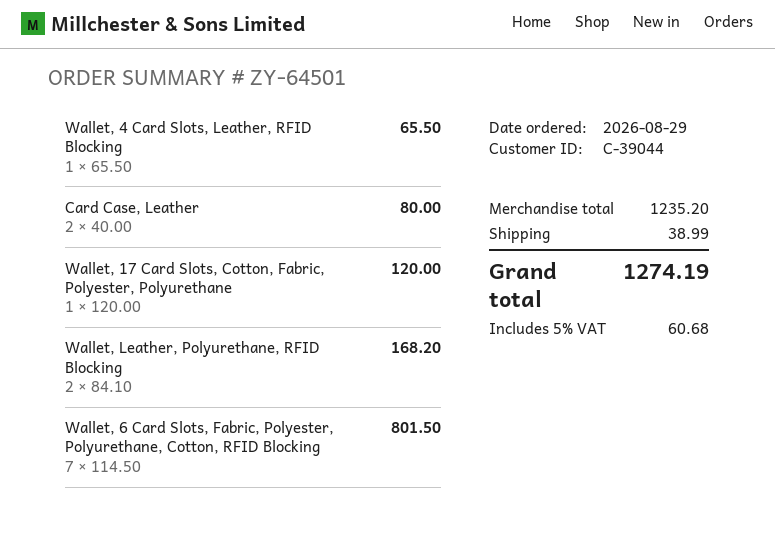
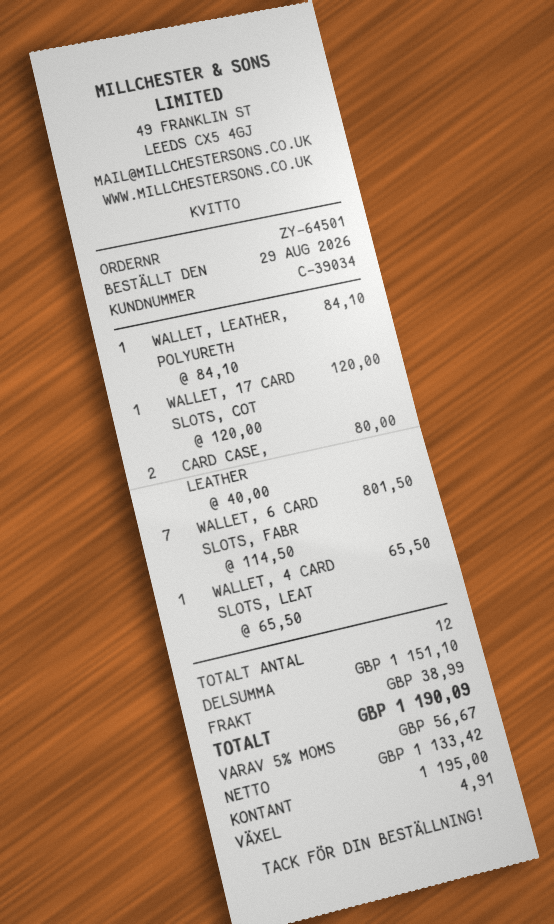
customer number: C-39044 -> C-39034
Wallet, Leather, Polyurethane, RFID Blocking: 2 x 84.10 = 168.20 -> 1 x 84.10 = 84.10
subtotal: 1235.20 -> 1151.10
tax: 5% = 60.68 -> 5% = 56.67
total: 1274.19 -> 1190.09

